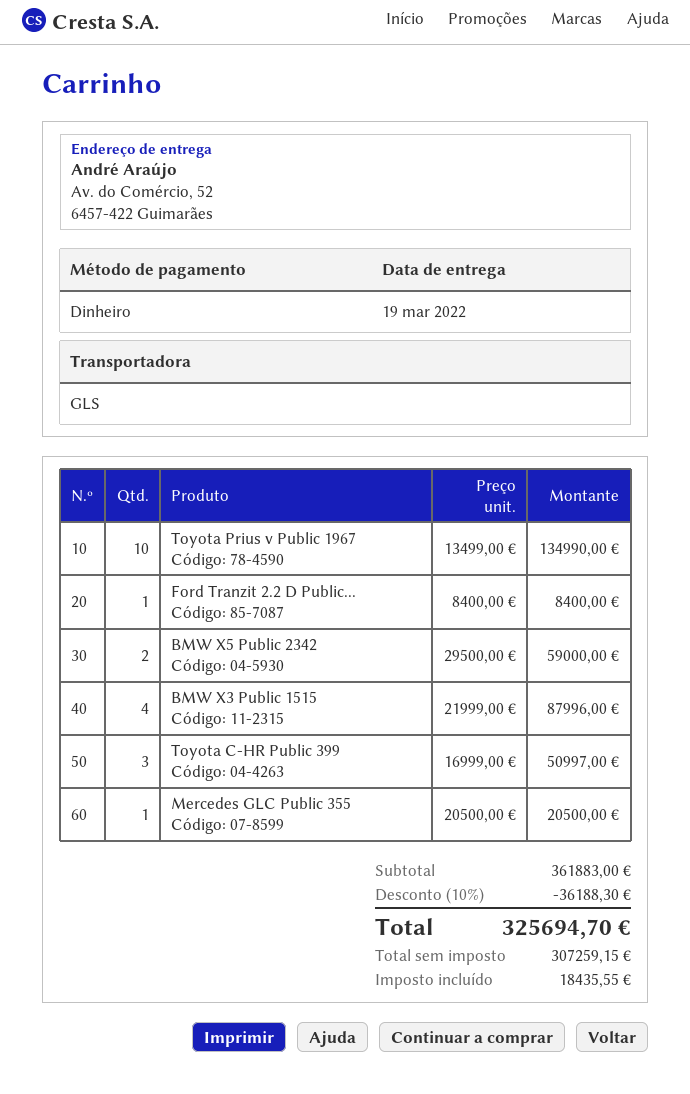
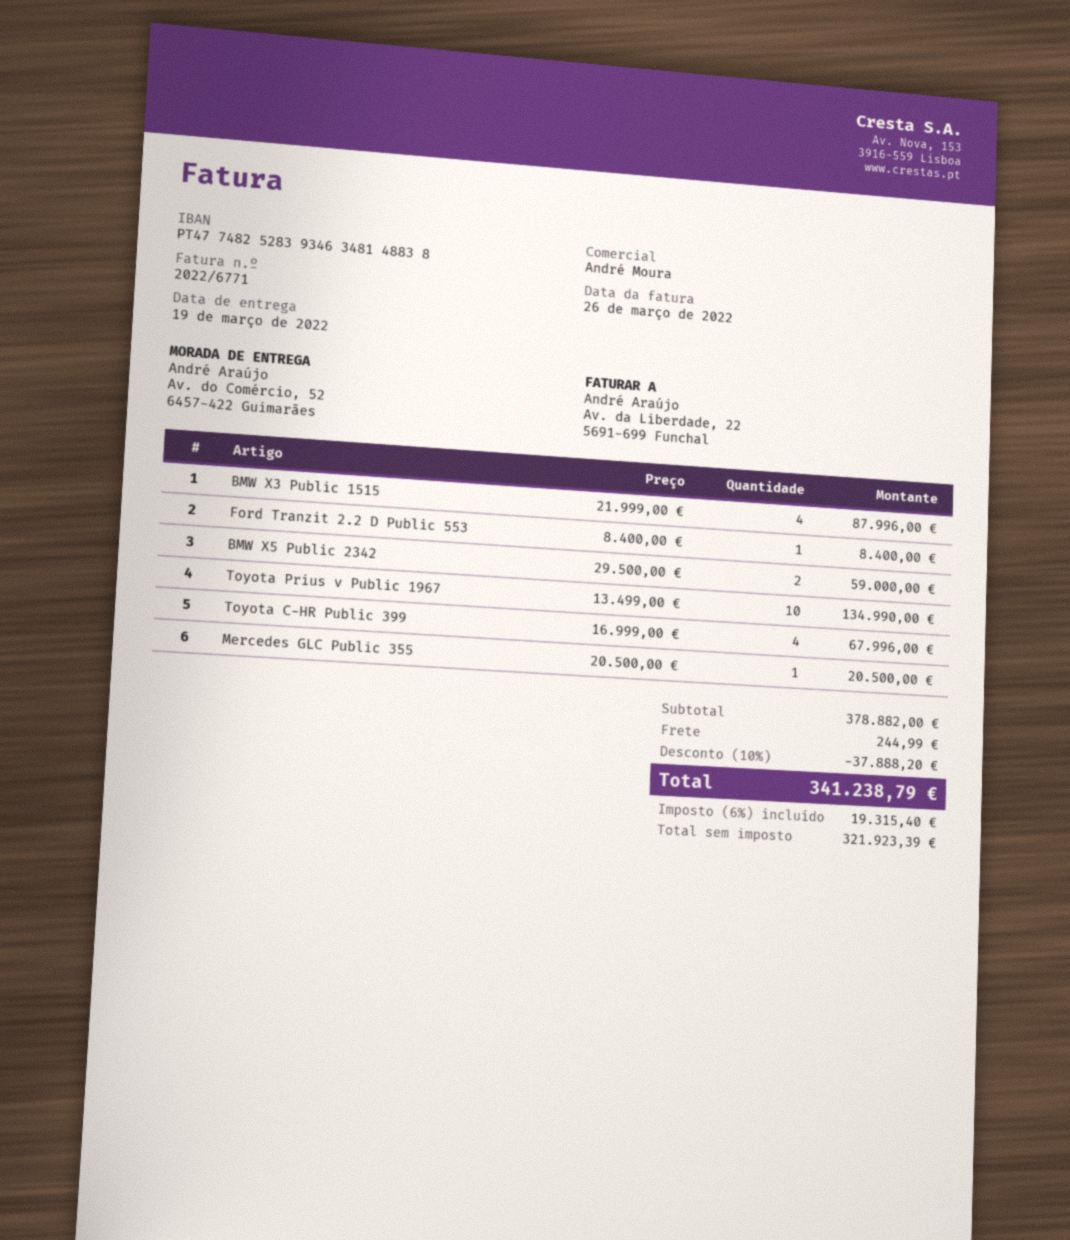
Toyota C-HR Public 399: 3 x 16999.00 = 50997.00 -> 4 x 16999.00 = 67996.00
subtotal: 361883.00 -> 378882.00
discount: 10% = 36188.30 -> 10% = 37888.20
shipping: none -> 244.99
net: 307259.15 -> 321923.39
tax: 18435.55 -> 19315.40
total: 325694.70 -> 341238.79

